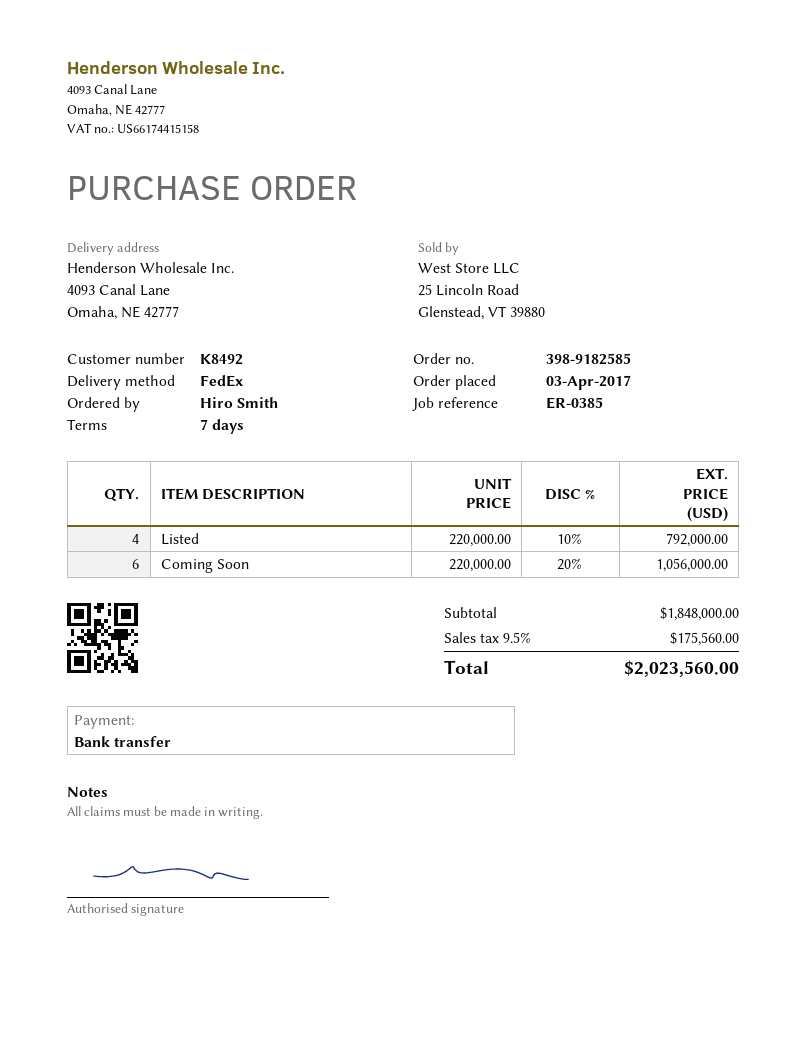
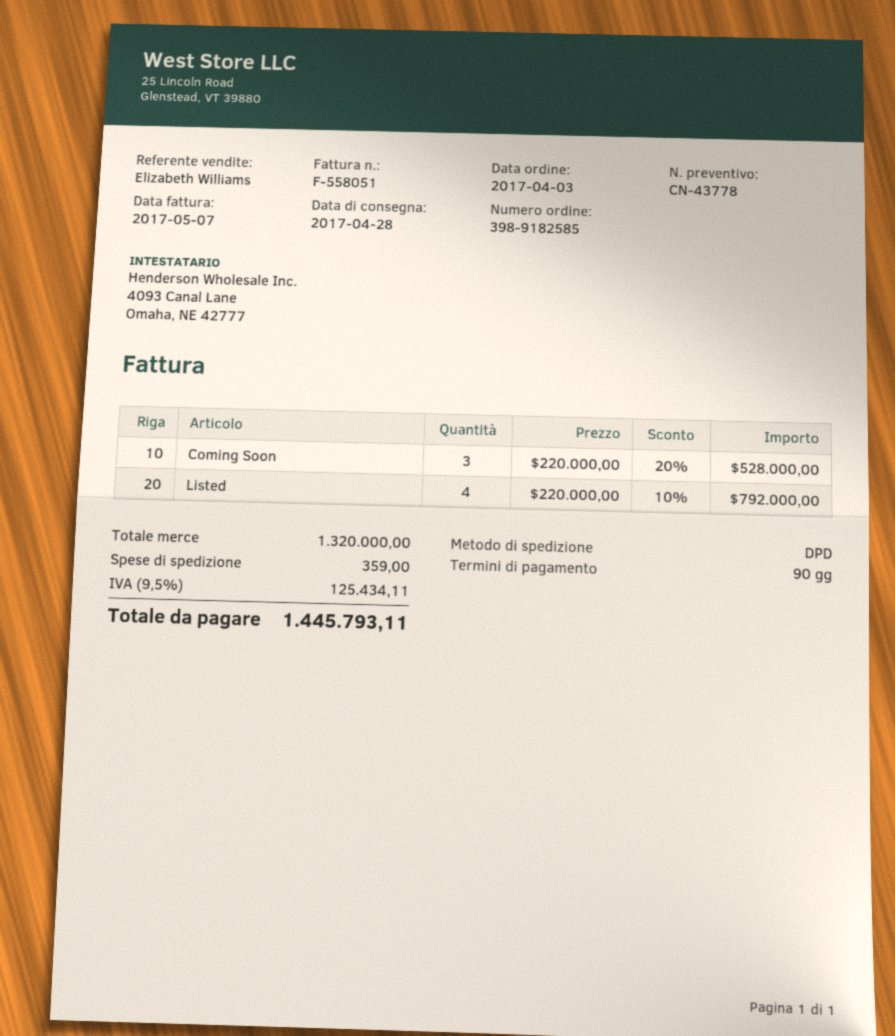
payment terms: 7 days -> 90 days
shipping method: FedEx -> DPD
Coming Soon: 6 x 220000.00 - 20% = 1056000.00 -> 3 x 220000.00 - 20% = 528000.00
subtotal: 1848000.00 -> 1320000.00
shipping: none -> 359.00
tax: 9.5% = 175560.00 -> 9.5% = 125434.11
total: 2023560.00 -> 1445793.11

